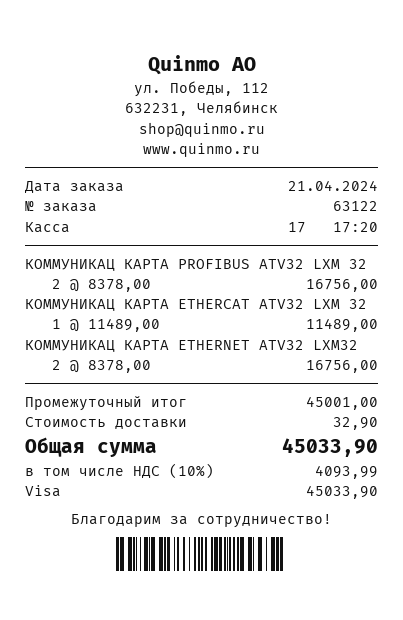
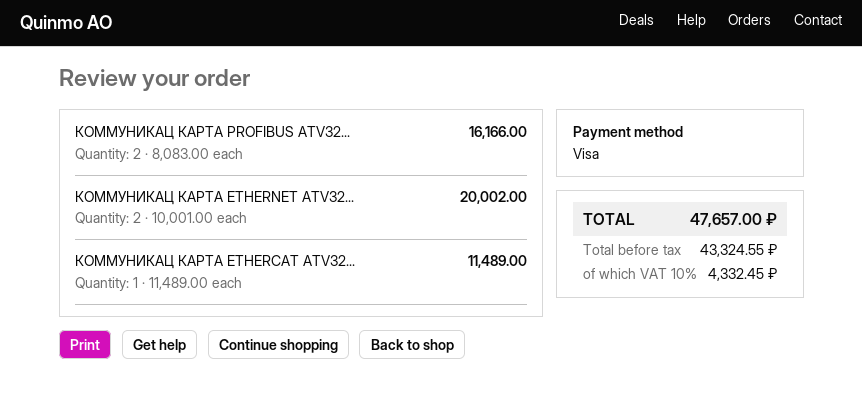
КОММУНИКАЦ КАРТА PROFIBUS ATV32 LXM 32: 2 x 8378.00 = 16756.00 -> 2 x 8083.00 = 16166.00
КОММУНИКАЦ КАРТА ETHERNET ATV32 LXM32: 2 x 8378.00 = 16756.00 -> 2 x 10001.00 = 20002.00
shipping: 32.90 -> none
tax: 10% = 4093.99 -> 10% = 4332.45
total: 45033.90 -> 47657.00

